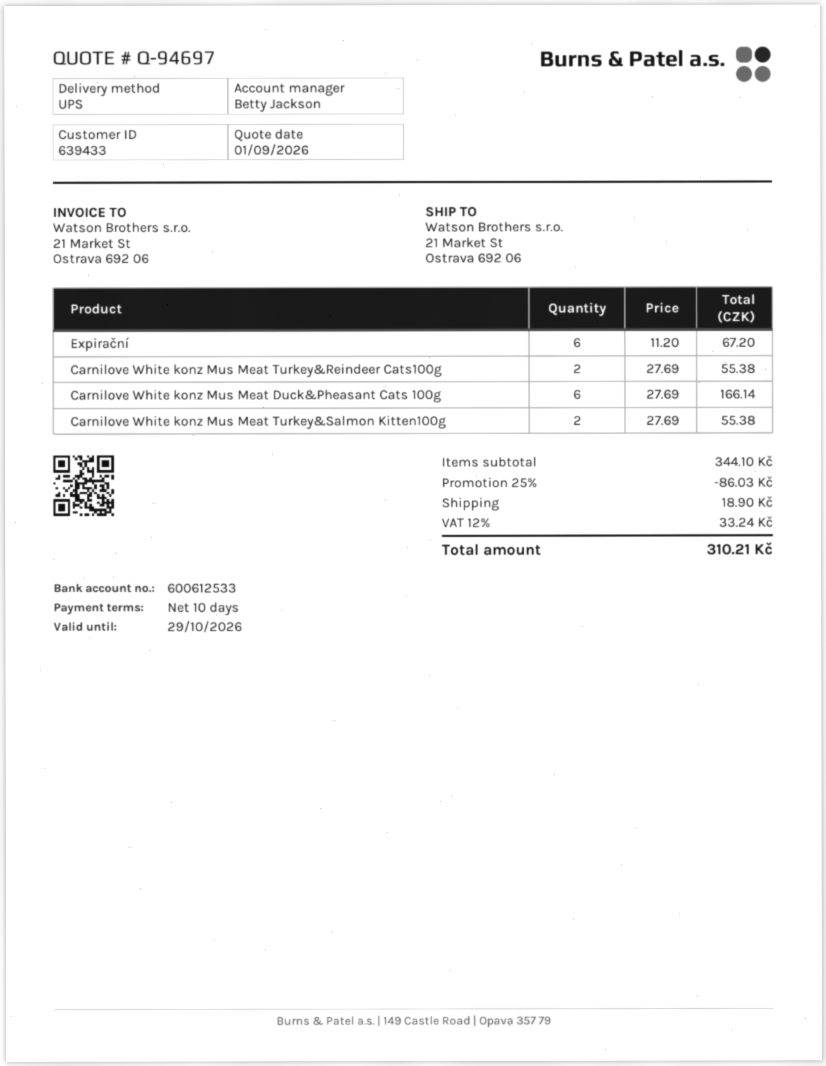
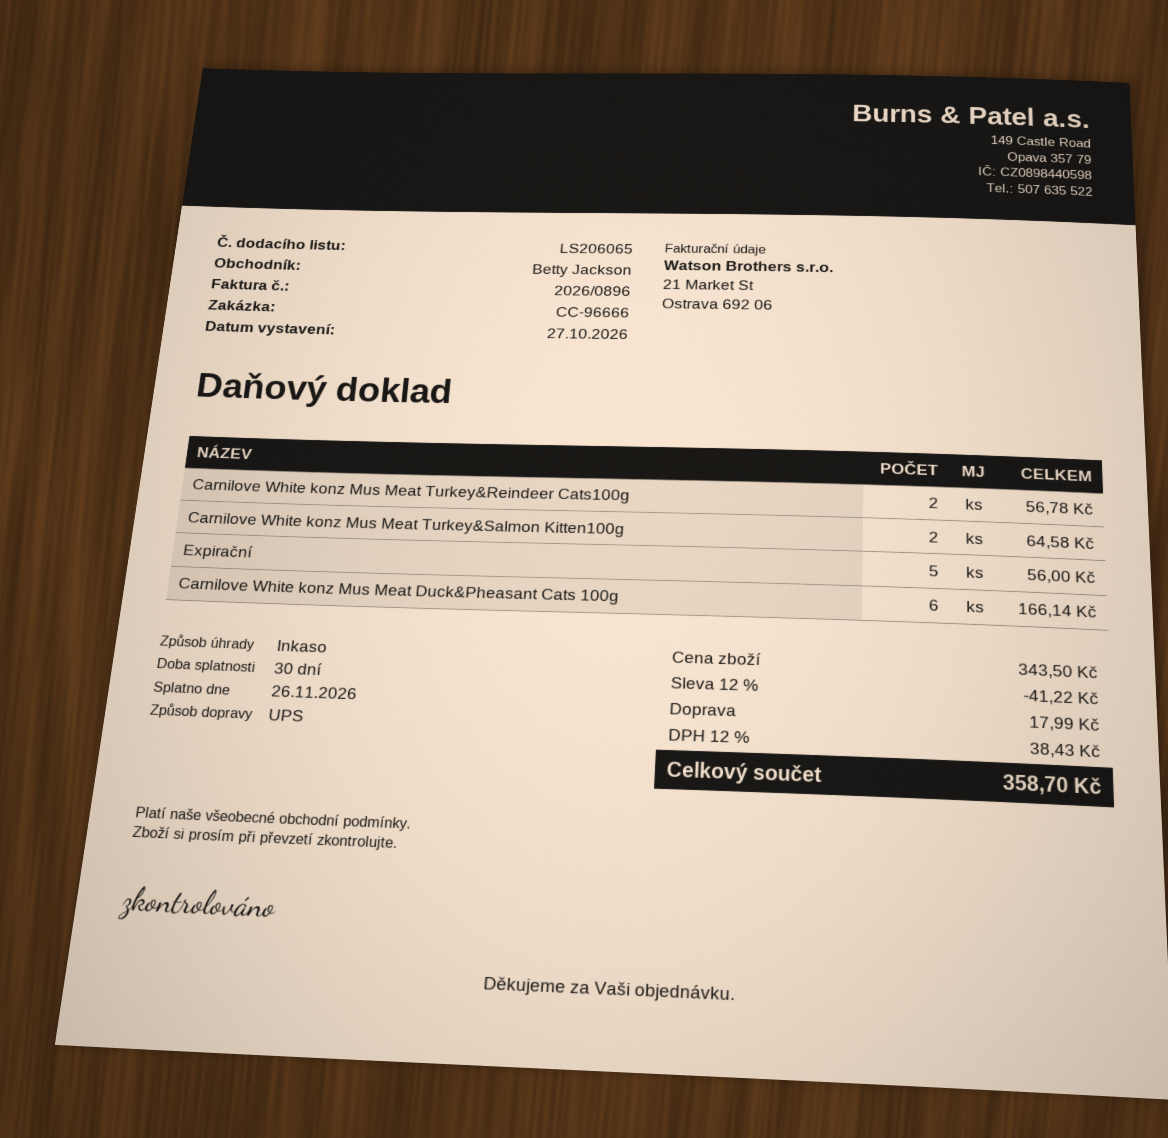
payment terms: 10 days -> 30 days
Expirační: 6 for 67.20 -> 5 for 56.00
Carnilove White konz Mus Meat Turkey&Reindeer Cats100g: 2 for 55.38 -> 2 for 56.78
Carnilove White konz Mus Meat Turkey&Salmon Kitten100g: 2 for 55.38 -> 2 for 64.58
subtotal: 344.10 -> 343.50
discount: 25% = 86.03 -> 12% = 41.22
shipping: 18.90 -> 17.99
tax: 12% = 33.24 -> 12% = 38.43
total: 310.21 -> 358.70

